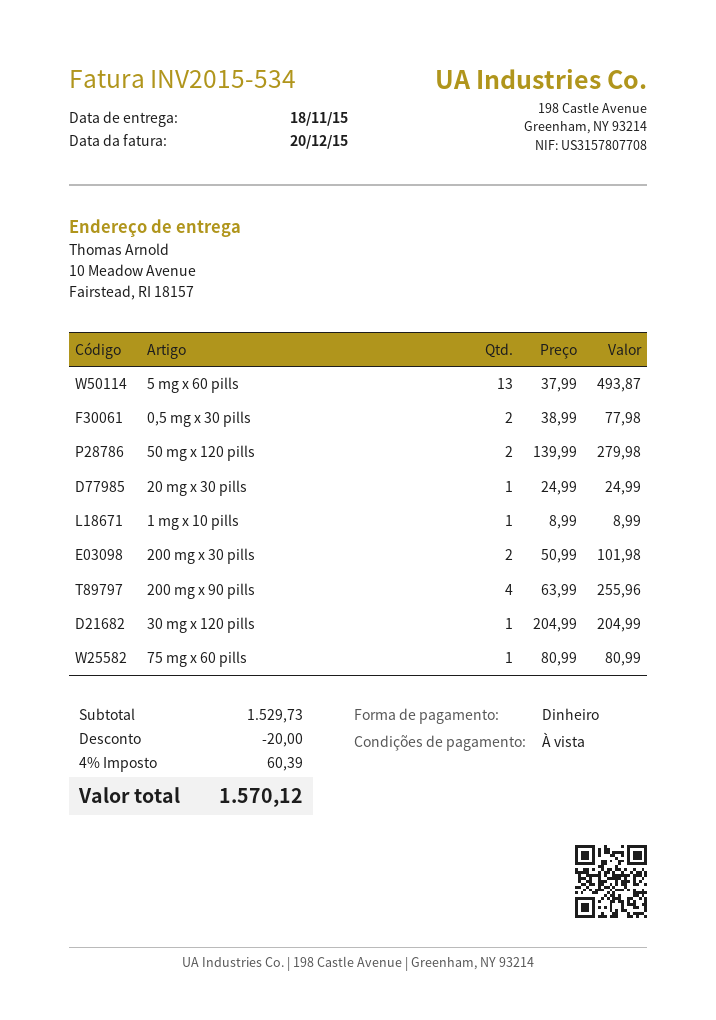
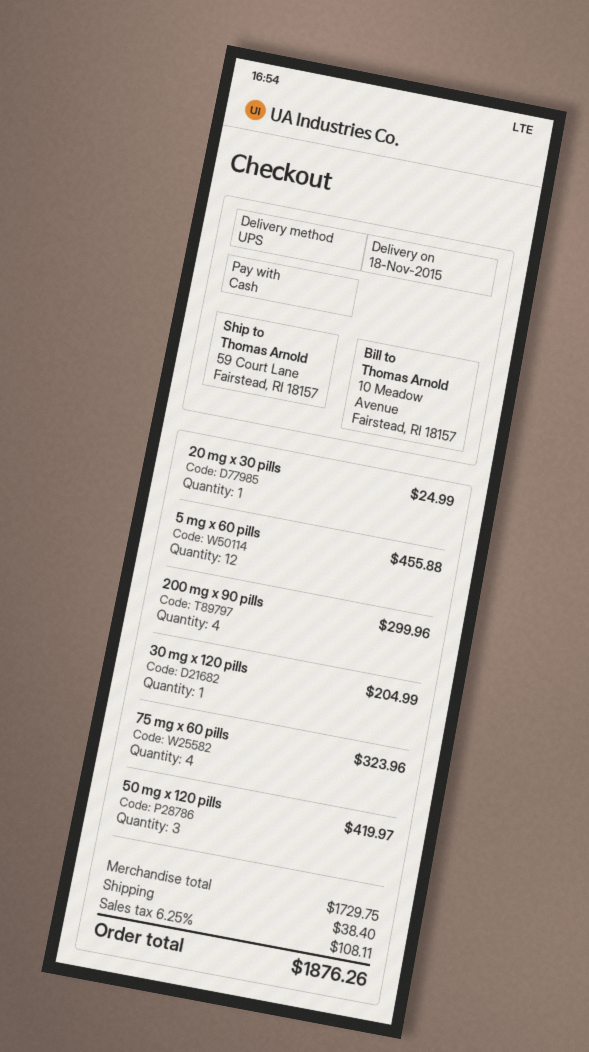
ship to: 10 Meadow Avenue, Fairstead, RI 18157 -> 59 Court Lane, Fairstead, RI 18157
5 mg x 60 pills: 13 for 493.87 -> 12 for 455.88
0,5 mg x 30 pills: 2 for 77.98 -> none
50 mg x 120 pills: 2 for 279.98 -> 3 for 419.97
1 mg x 10 pills: 1 for 8.99 -> none
200 mg x 30 pills: 2 for 101.98 -> none
200 mg x 90 pills: 4 for 255.96 -> 4 for 299.96
75 mg x 60 pills: 1 for 80.99 -> 4 for 323.96
subtotal: 1529.73 -> 1729.75
discount: 20.00 -> none
shipping: none -> 38.40
tax: 4% = 60.39 -> 6.25% = 108.11
total: 1570.12 -> 1876.26

